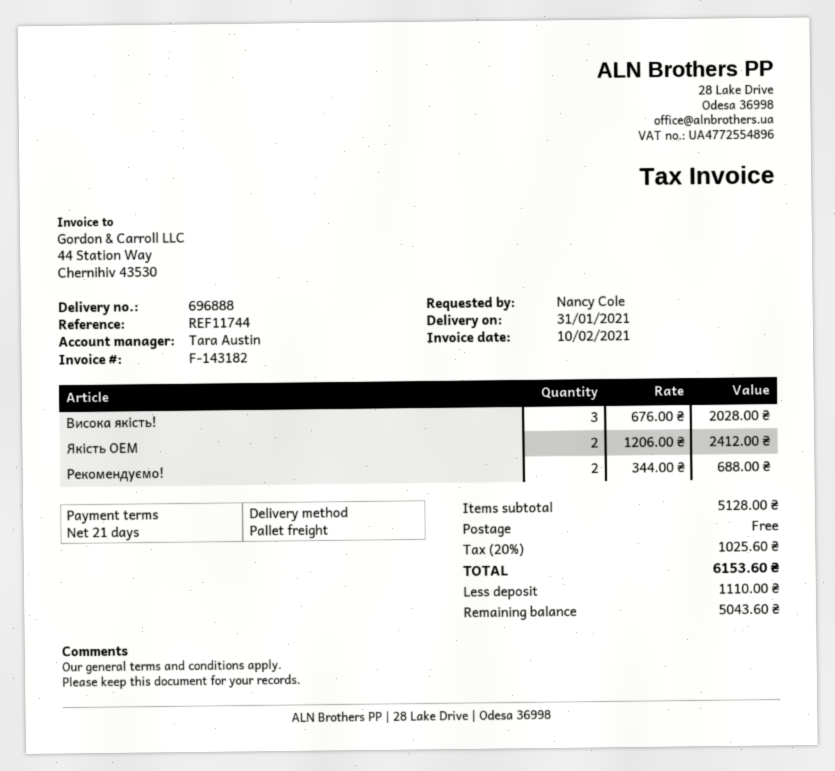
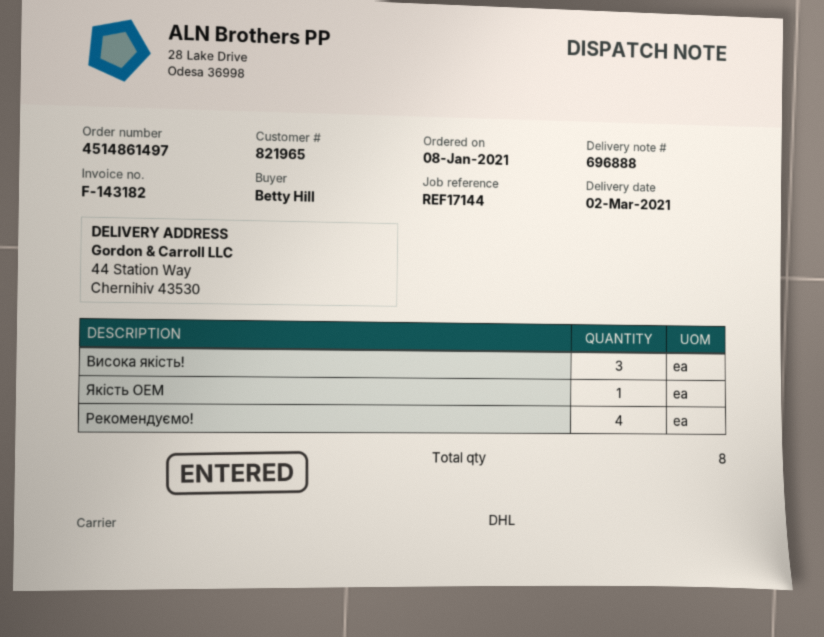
delivery date: 2021-01-31 -> 2021-03-02
reference: REF11744 -> REF17144
ordered by: Nancy Cole -> Betty Hill
shipping method: pallet freight -> DHL
Якість OEM: 2 -> 1
Рекомендуємо!: 2 -> 4

